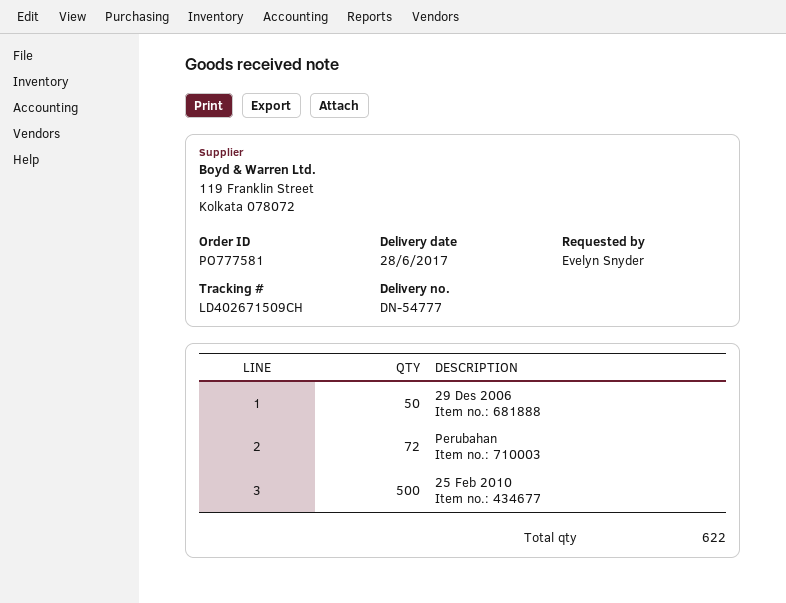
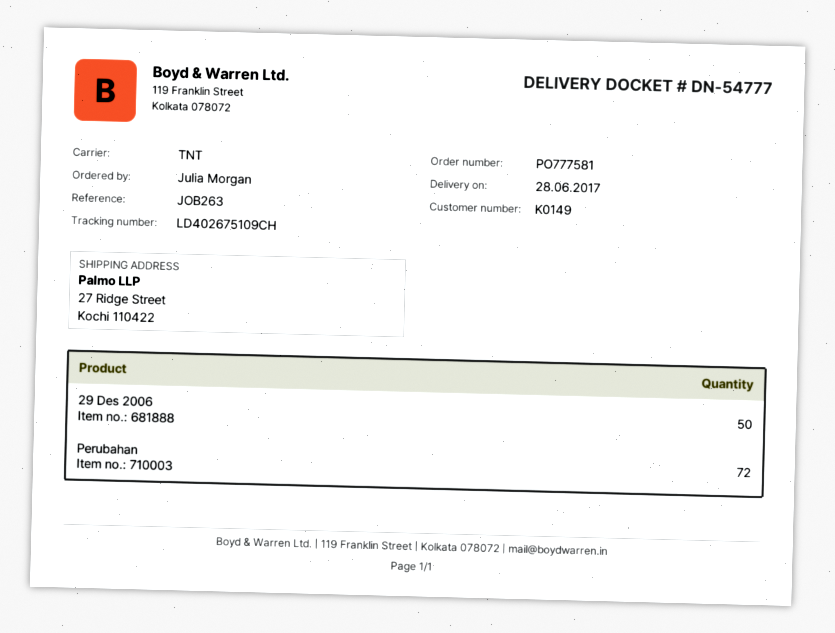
ordered by: Evelyn Snyder -> Julia Morgan
tracking number: LD402671509CH -> LD402675109CH
25 Feb 2010: 500 -> none

